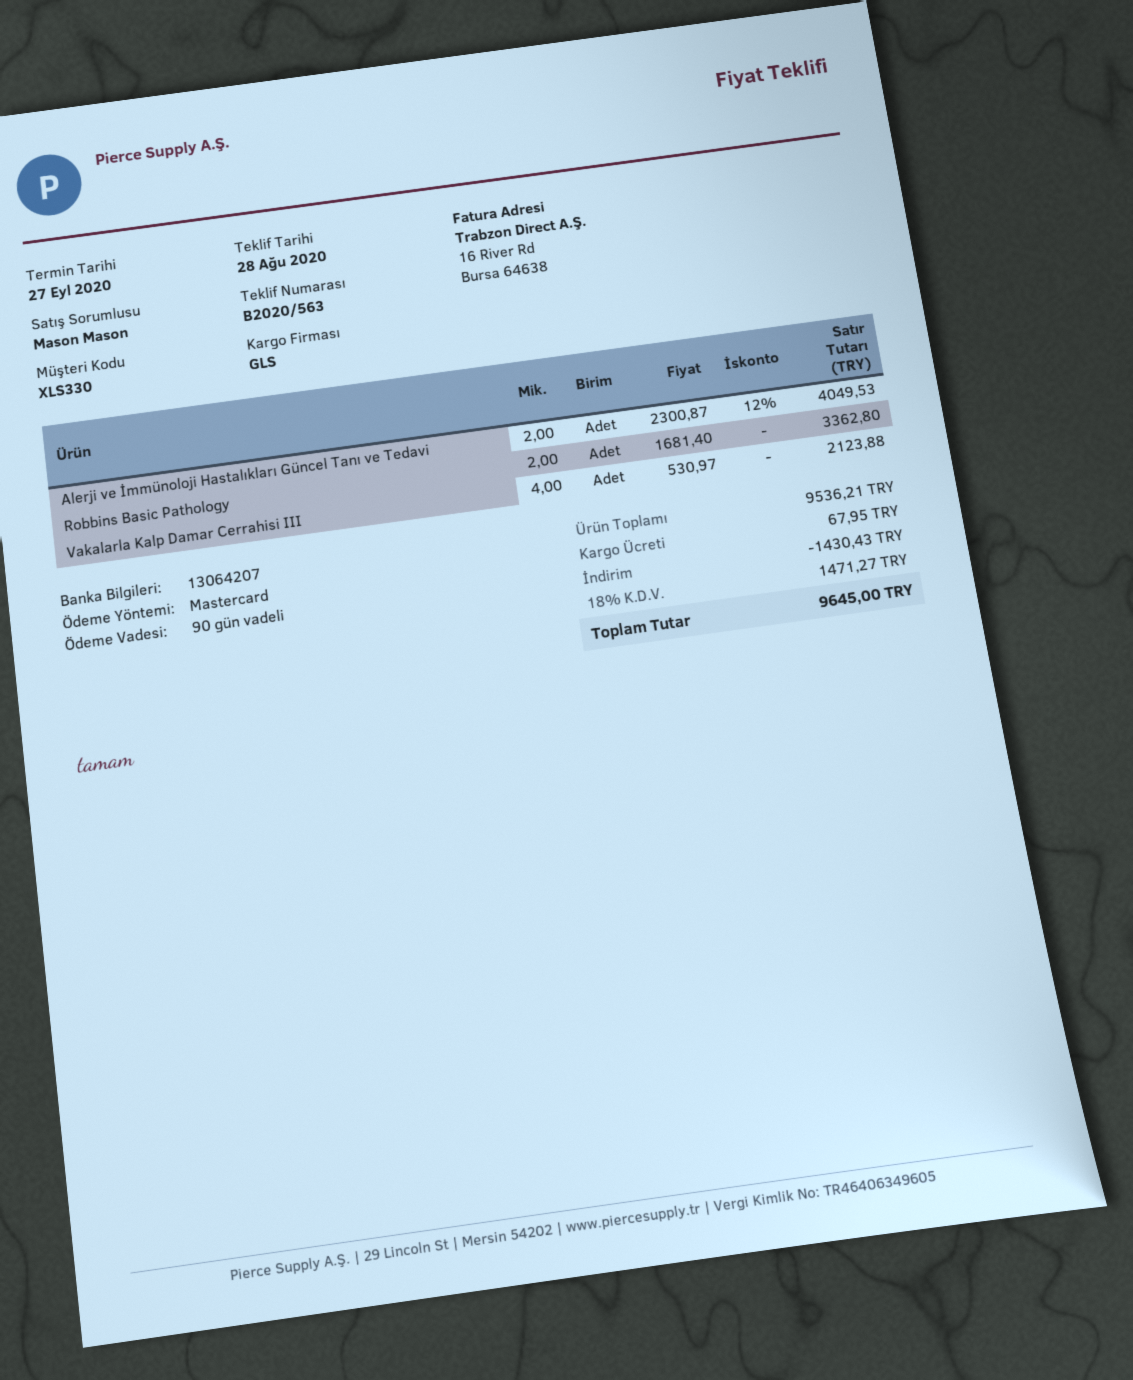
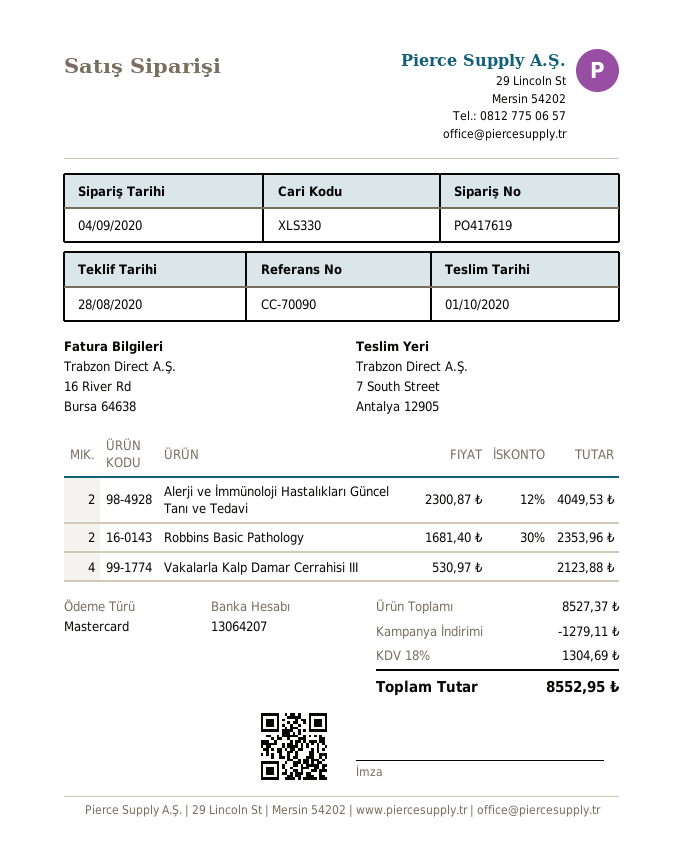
delivery date: 2020-09-27 -> 2020-10-01
Robbins Basic Pathology: 2 x 1681.40 = 3362.80 -> 2 x 1681.40 - 30% = 2353.96
subtotal: 9536.21 -> 8527.37
discount: 1430.43 -> 1279.11
shipping: 67.95 -> none
tax: 18% = 1471.27 -> 18% = 1304.69
total: 9645.00 -> 8552.95

